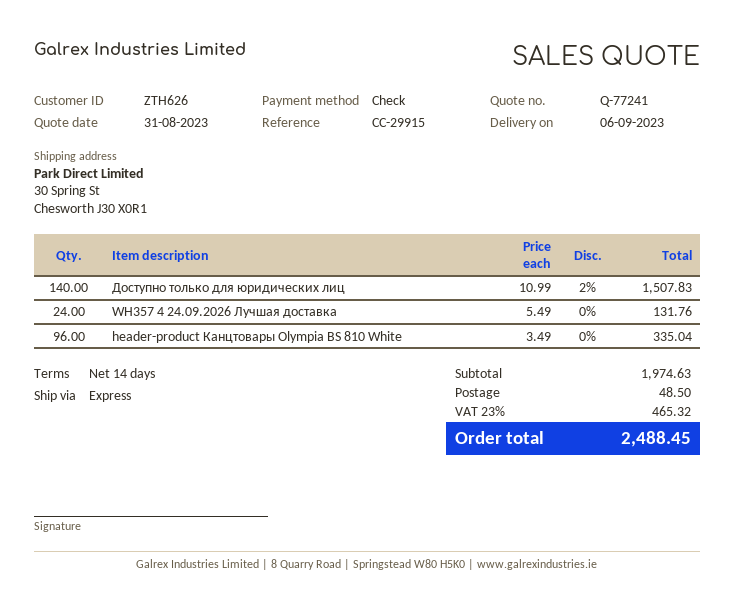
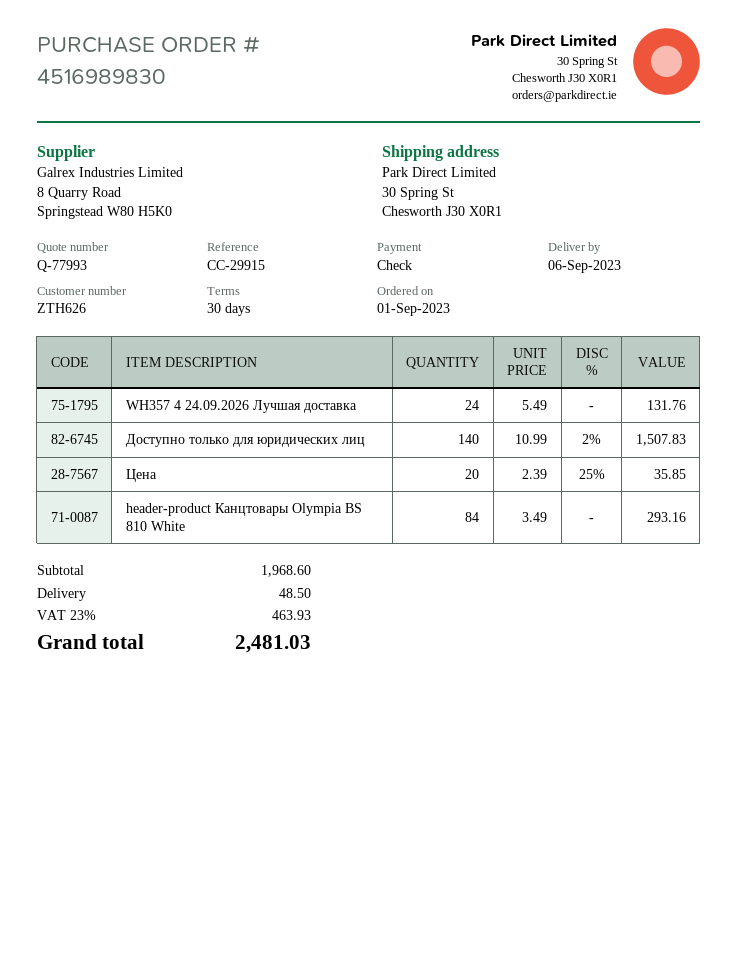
quote number: Q-77241 -> Q-77993
payment terms: 14 days -> 30 days
header-product Канцтовары Olympia BS 810 White: 96 x 3.49 = 335.04 -> 84 x 3.49 = 293.16
Цена: none -> 20 x 2.39 - 25% = 35.85
subtotal: 1974.63 -> 1968.60
tax: 23% = 465.32 -> 23% = 463.93
total: 2488.45 -> 2481.03

